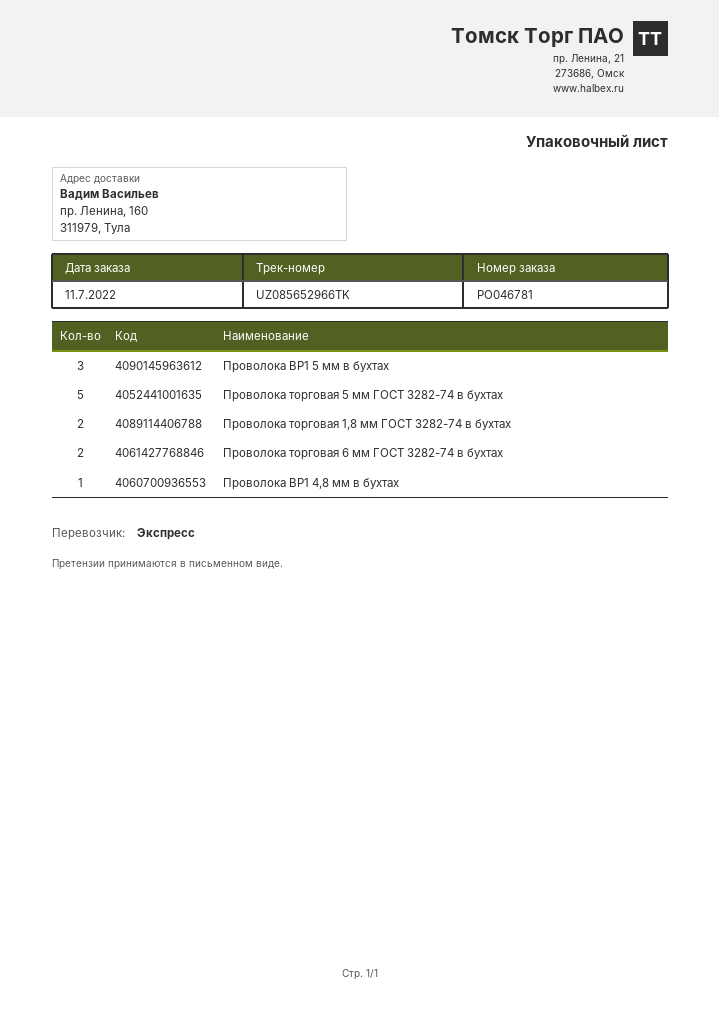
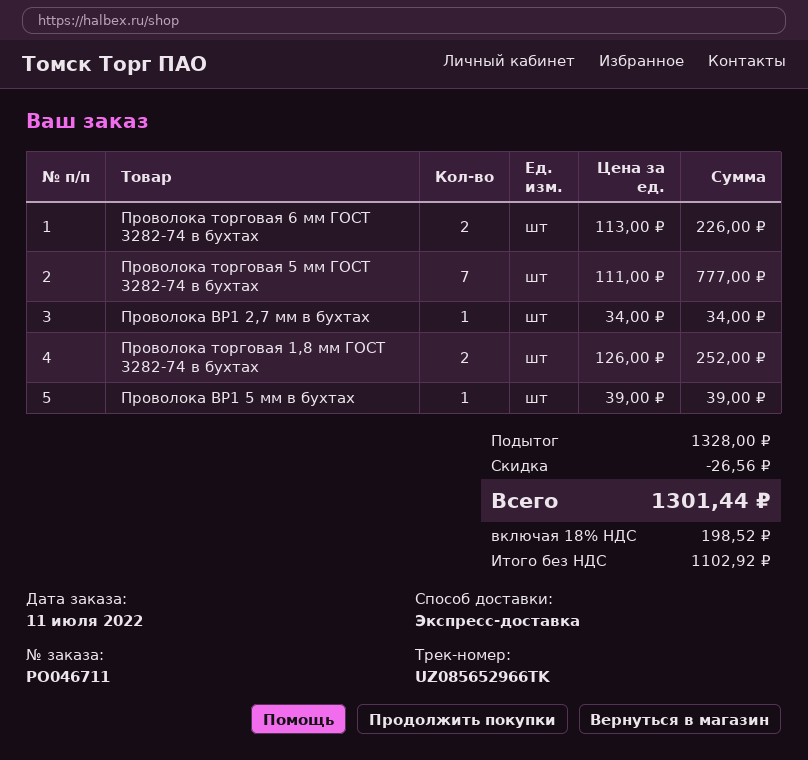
order number: PO046781 -> PO046711
Проволока ВР1 5 мм в бухтах: 3 -> 1
Проволока торговая 5 мм ГОСТ 3282-74 в бухтах: 5 -> 7
Проволока ВР1 4,8 мм в бухтах: 1 -> none
Проволока ВР1 2,7 мм в бухтах: none -> 1

